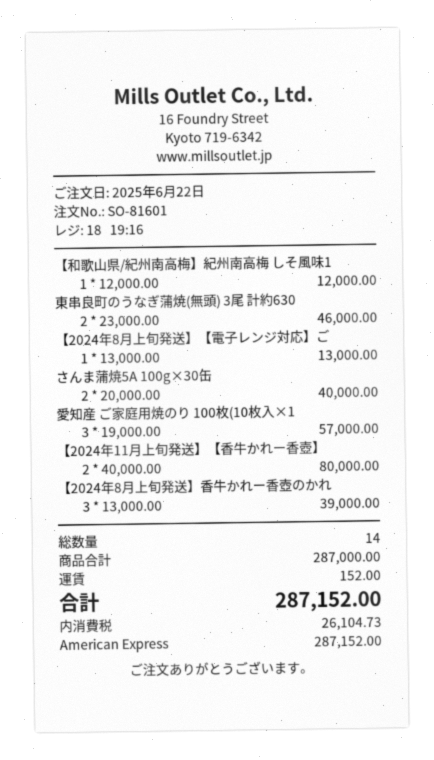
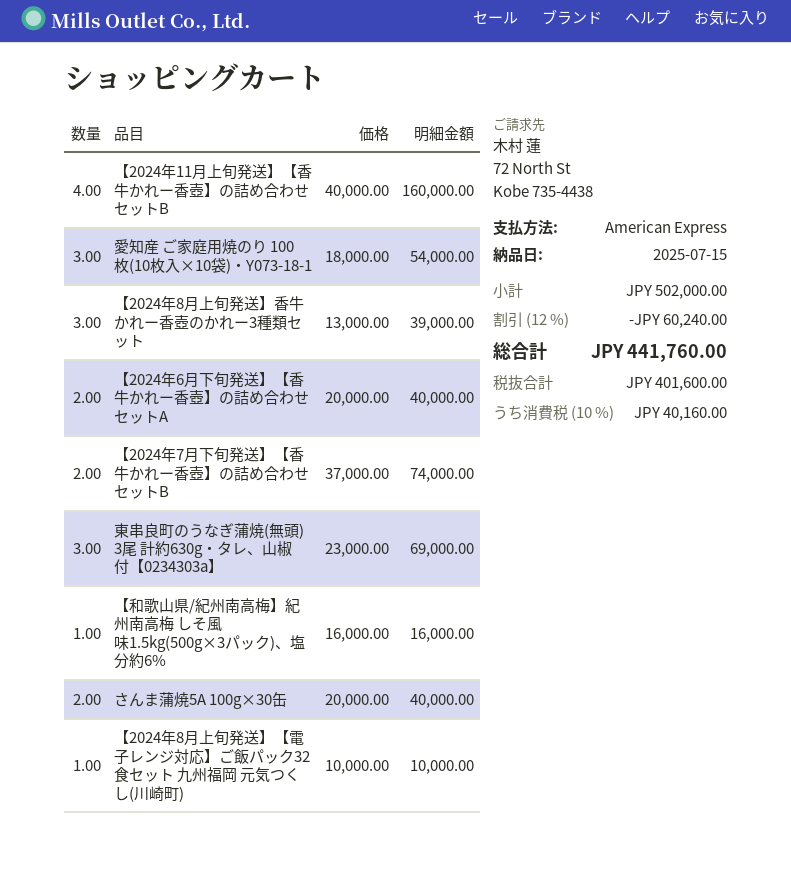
【和歌山県/紀州南高梅】紀州南高梅 しそ風味1: 1 x 12000.00 = 12000.00 -> 1 x 16000.00 = 16000.00
東串良町のうなぎ蒲焼(無頭) 3尾 計約630: 2 x 23000.00 = 46000.00 -> 3 x 23000.00 = 69000.00
【2024年8月上旬発送】【電子レンジ対応】ご: 1 x 13000.00 = 13000.00 -> 1 x 10000.00 = 10000.00
愛知産 ご家庭用焼のり 100枚(10枚入×1: 3 x 19000.00 = 57000.00 -> 3 x 18000.00 = 54000.00
【2024年11月上旬発送】【香牛かれー香壺】: 2 x 40000.00 = 80000.00 -> 4 x 40000.00 = 160000.00
【2024年6月下旬発送】【香牛かれー香壺】の詰め合わせセットA: none -> 2 x 20000.00 = 40000.00
【2024年7月下旬発送】【香牛かれー香壺】の詰め合わせセットB: none -> 2 x 37000.00 = 74000.00
subtotal: 287000.00 -> 502000.00
discount: none -> 12% = 60240.00
shipping: 152.00 -> none
tax: 26104.73 -> 40160.00
total: 287152.00 -> 441760.00

